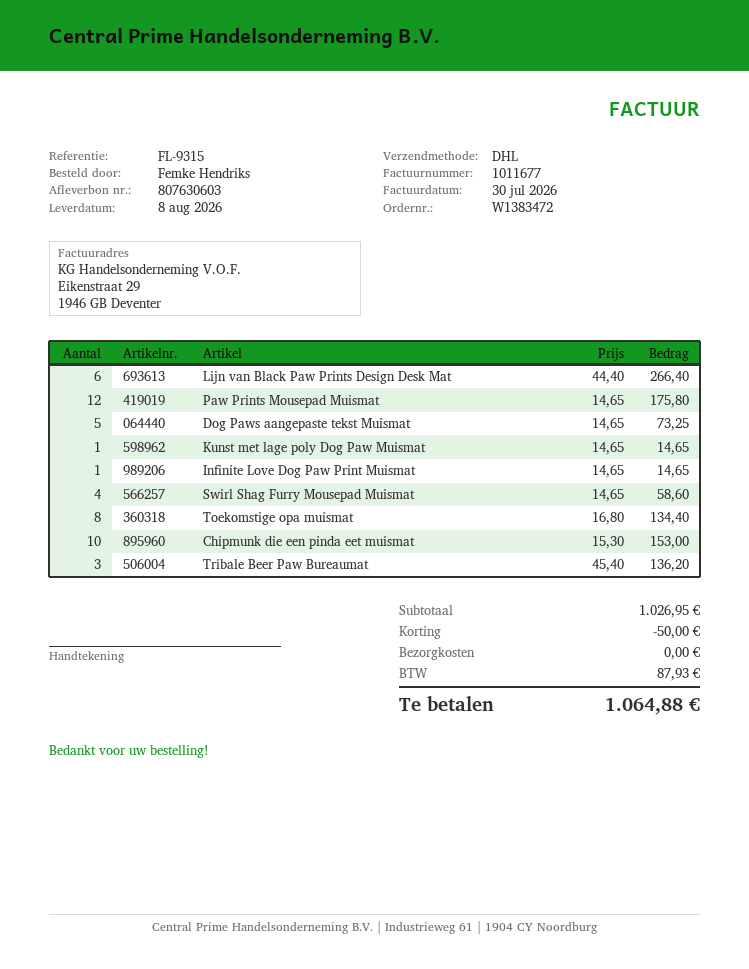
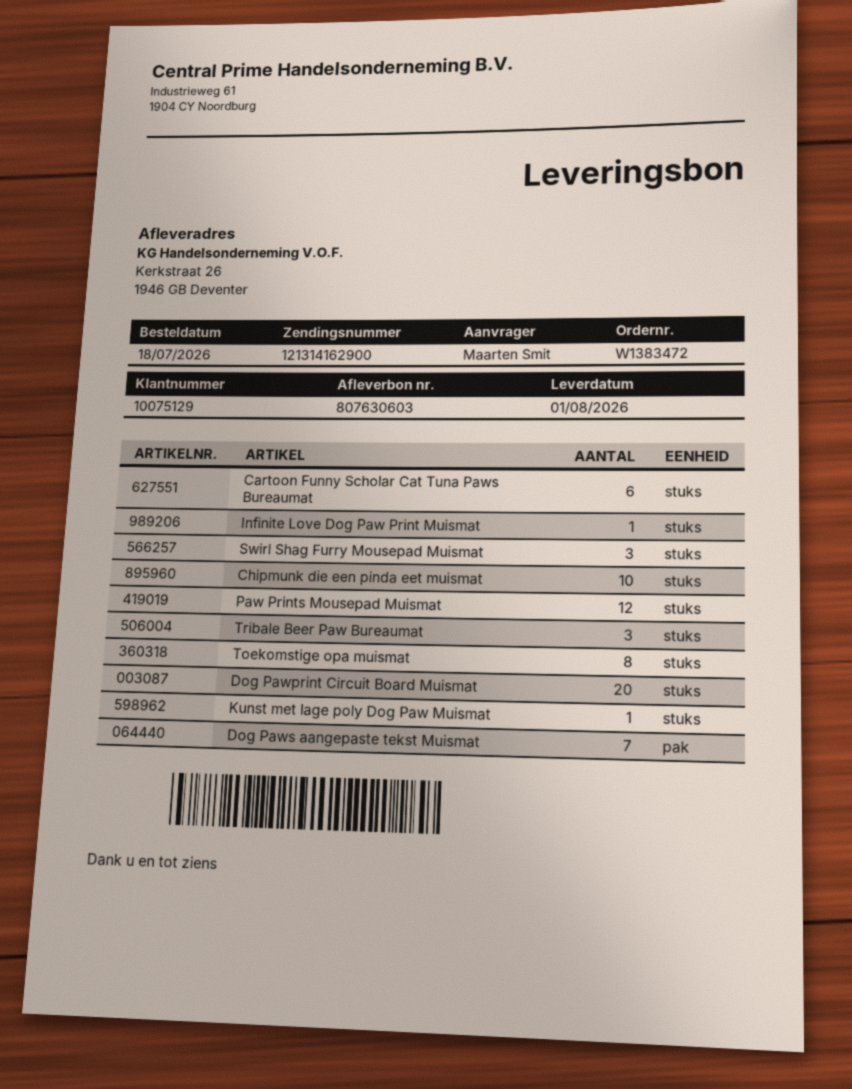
delivery date: 2026-08-08 -> 2026-08-01
ordered by: Femke Hendriks -> Maarten Smit
Lijn van Black Paw Prints Design Desk Mat: 6 -> none
Dog Paws aangepaste tekst Muismat: 5 -> 7
Swirl Shag Furry Mousepad Muismat: 4 -> 3
Cartoon Funny Scholar Cat Tuna Paws Bureaumat: none -> 6
Dog Pawprint Circuit Board Muismat: none -> 20

